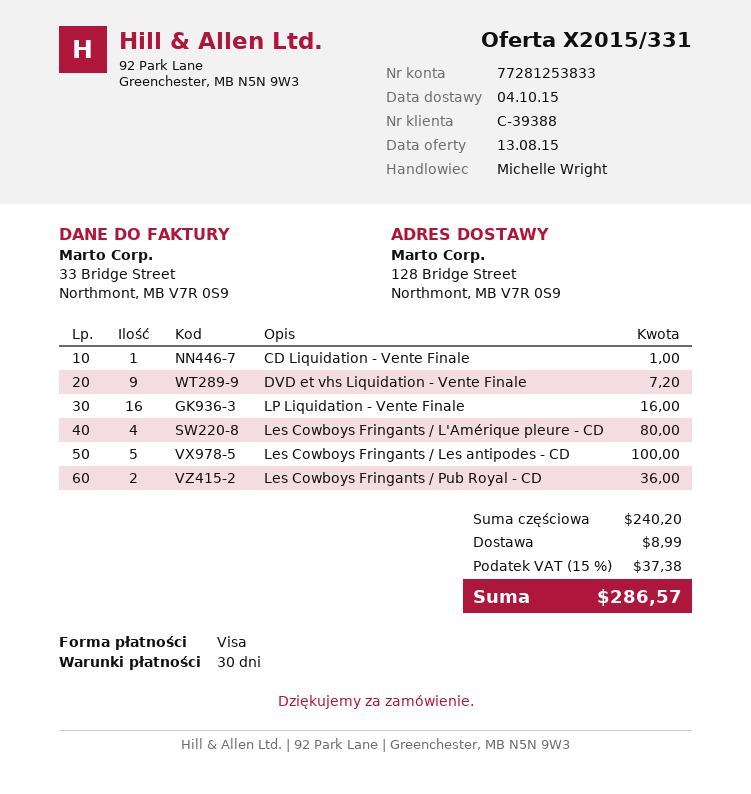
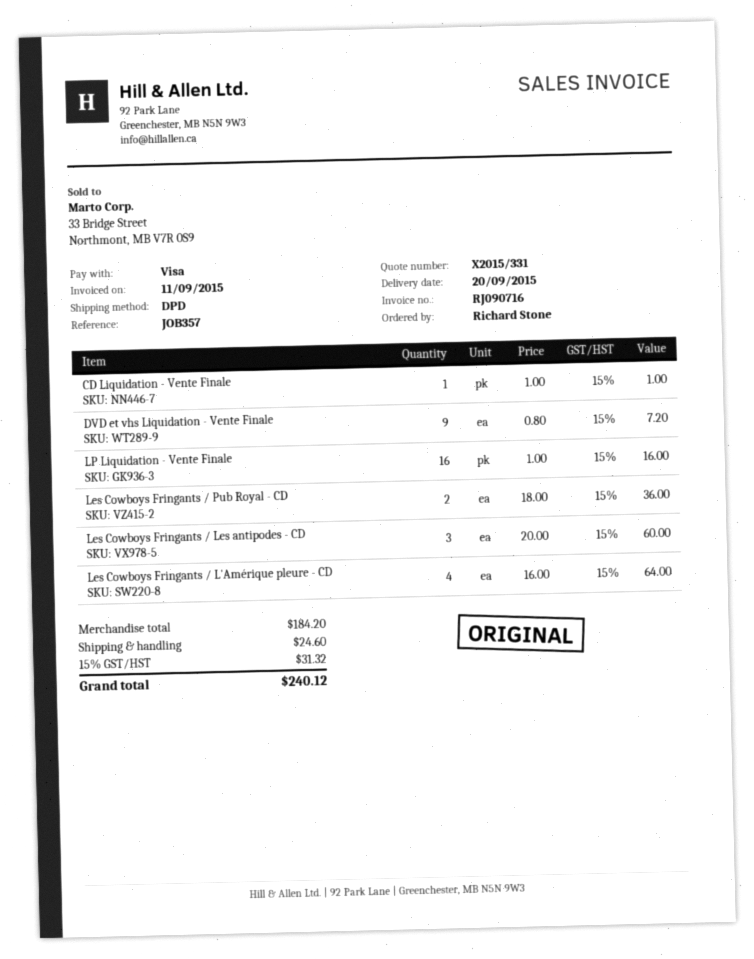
delivery date: 2015-10-04 -> 2015-09-20
Les Cowboys Fringants / L'Amérique pleure - CD: 4 for 80.00 -> 4 for 64.00
Les Cowboys Fringants / Les antipodes - CD: 5 for 100.00 -> 3 for 60.00
subtotal: 240.20 -> 184.20
shipping: 8.99 -> 24.60
tax: 15% = 37.38 -> 15% = 31.32
total: 286.57 -> 240.12

